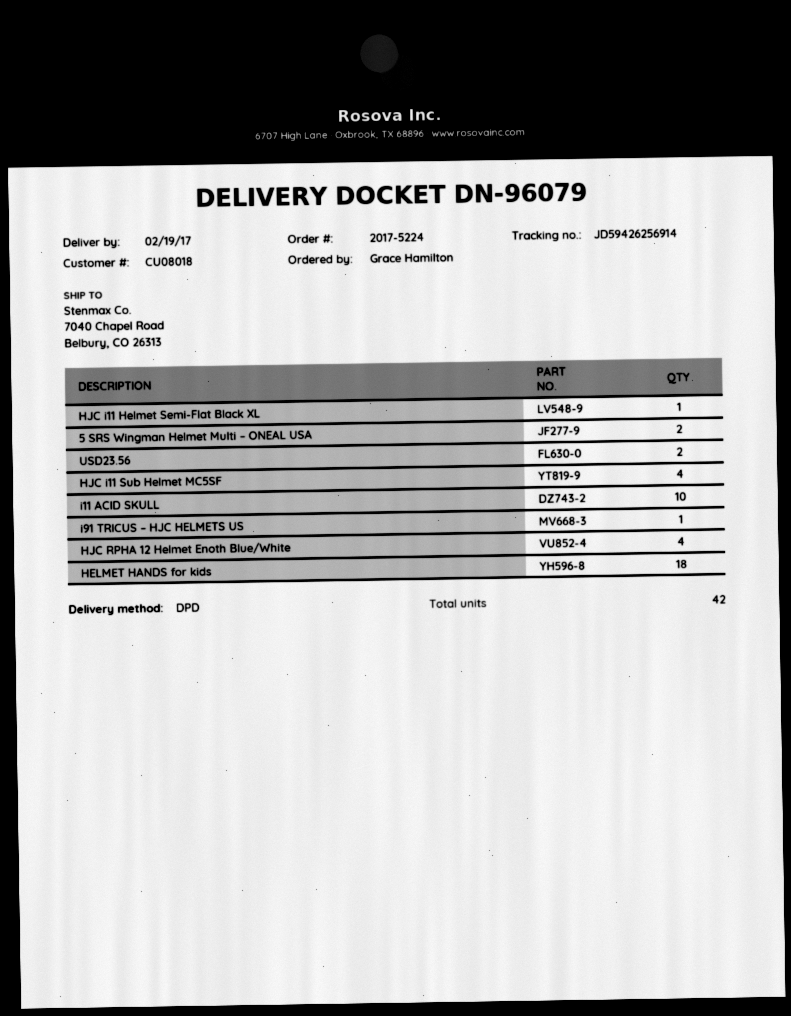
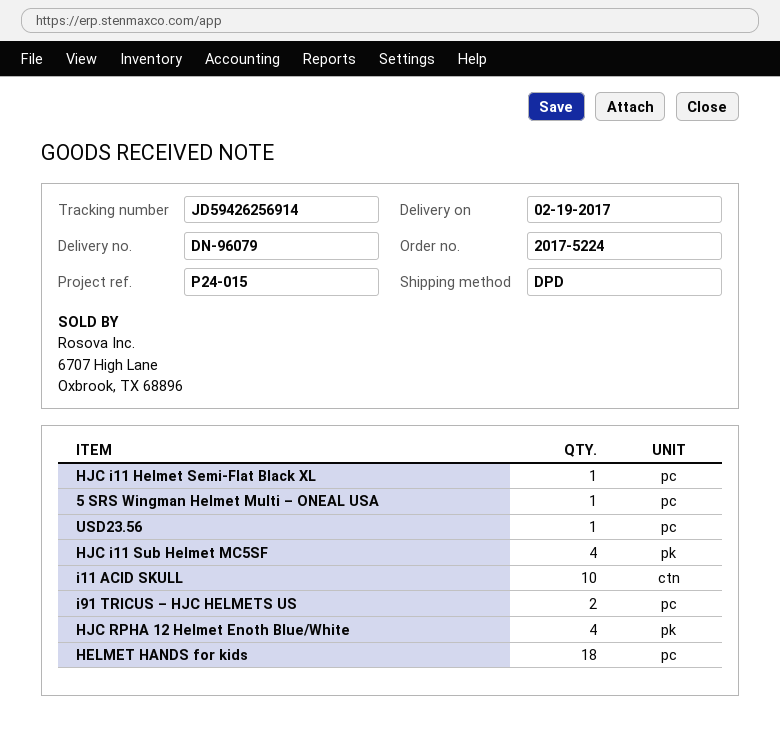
5 SRS Wingman Helmet Multi – ONEAL USA: 2 -> 1
USD23.56: 2 -> 1
i91 TRICUS – HJC HELMETS US: 1 -> 2

